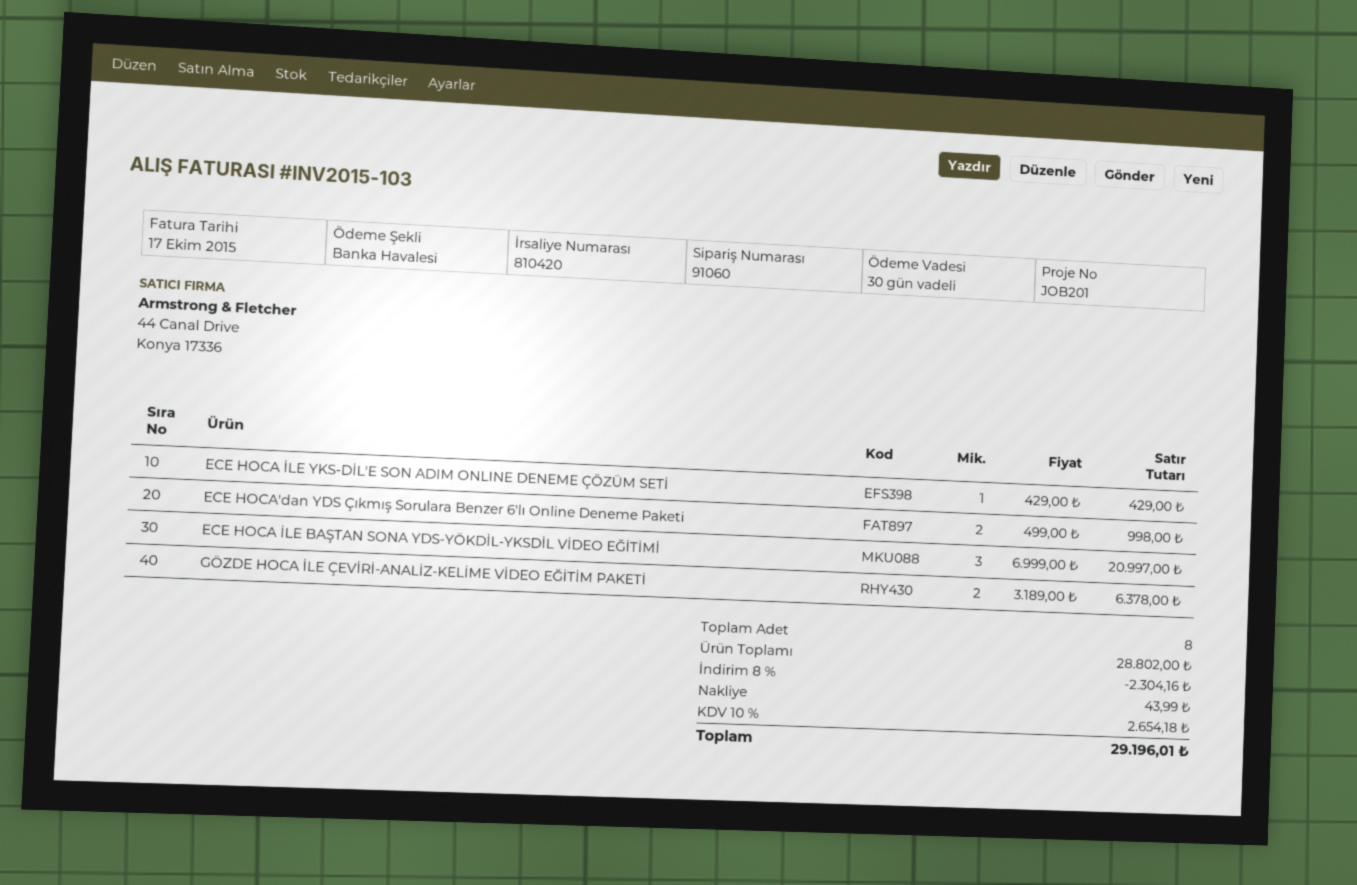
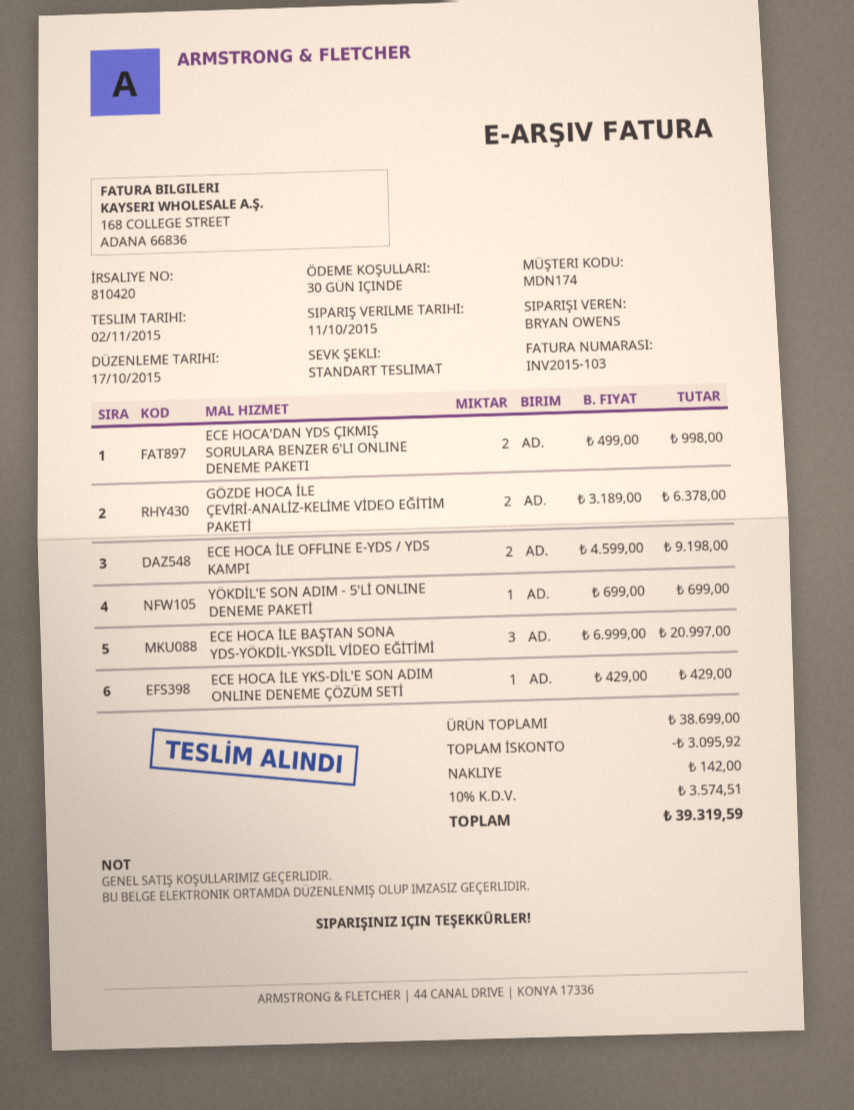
ECE HOCA İLE OFFLINE E-YDS / YDS KAMPI: none -> 2 x 4599.00 = 9198.00
YÖKDİL'E SON ADIM - 5'Lİ ONLINE DENEME PAKETİ: none -> 1 x 699.00 = 699.00
subtotal: 28802.00 -> 38699.00
discount: 2304.16 -> 3095.92
shipping: 43.99 -> 142.00
tax: 10% = 2654.18 -> 10% = 3574.51
total: 29196.01 -> 39319.59

